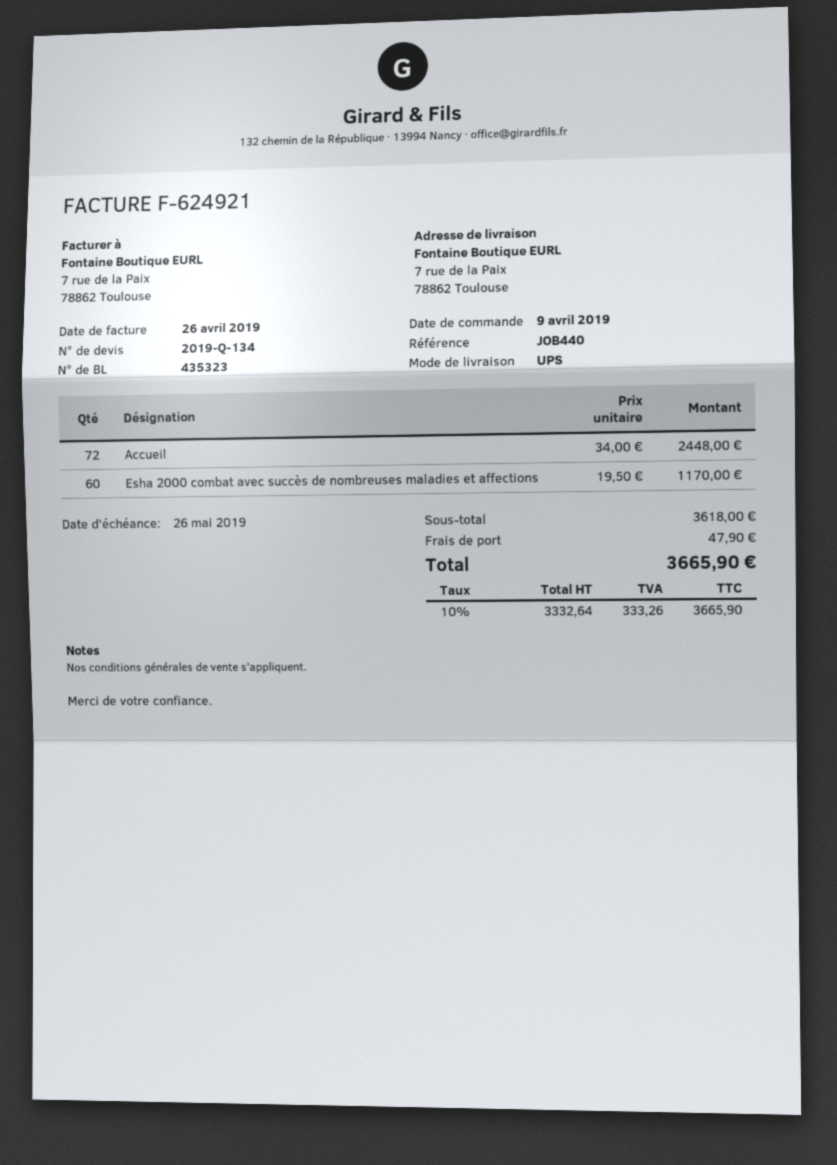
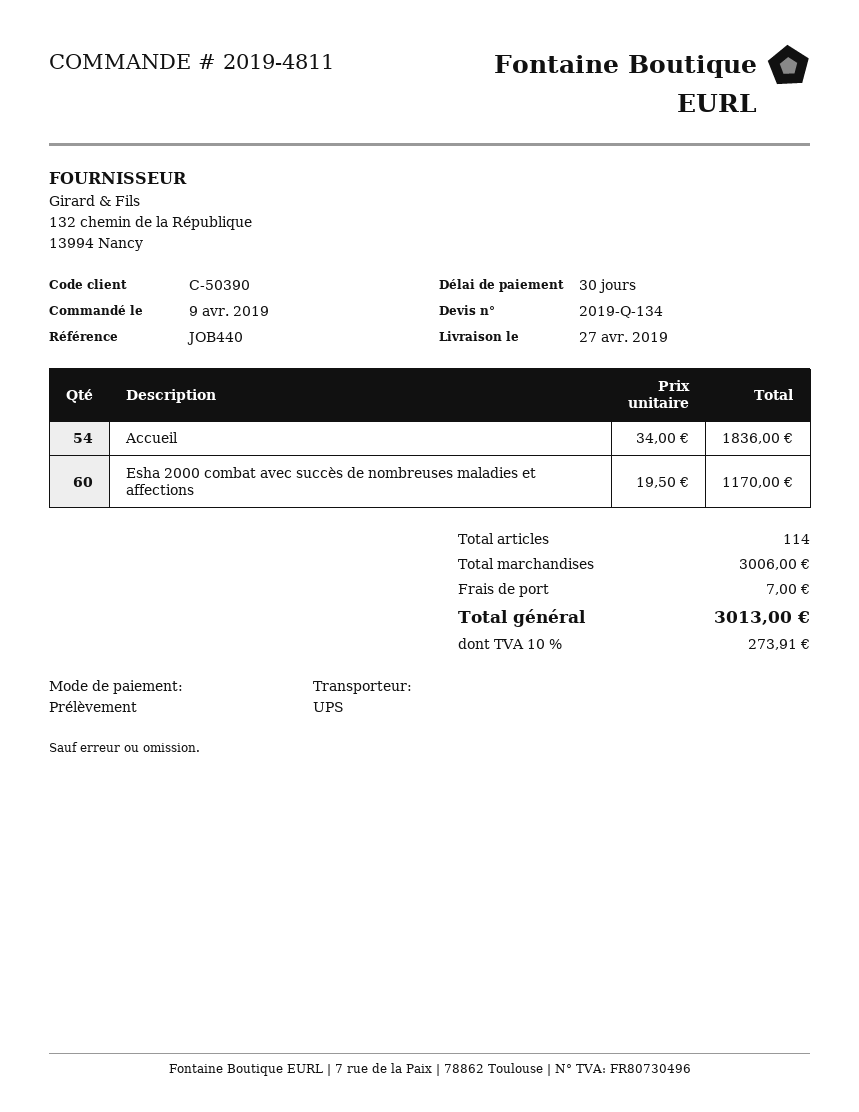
Accueil: 72 x 34.00 = 2448.00 -> 54 x 34.00 = 1836.00
subtotal: 3618.00 -> 3006.00
shipping: 47.90 -> 7.00
tax: 10% = 333.26 -> 10% = 273.91
total: 3665.90 -> 3013.00

